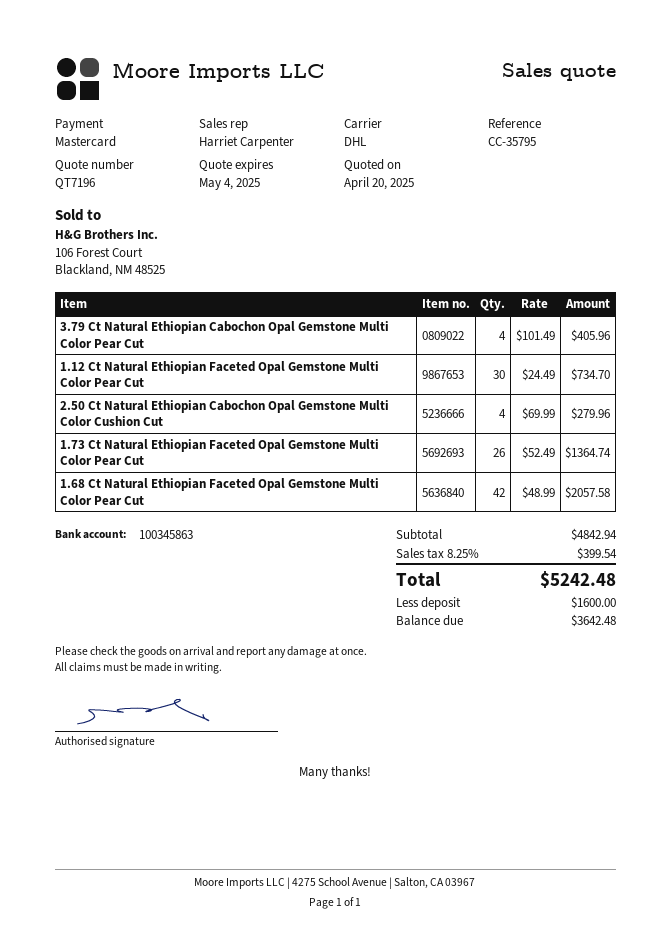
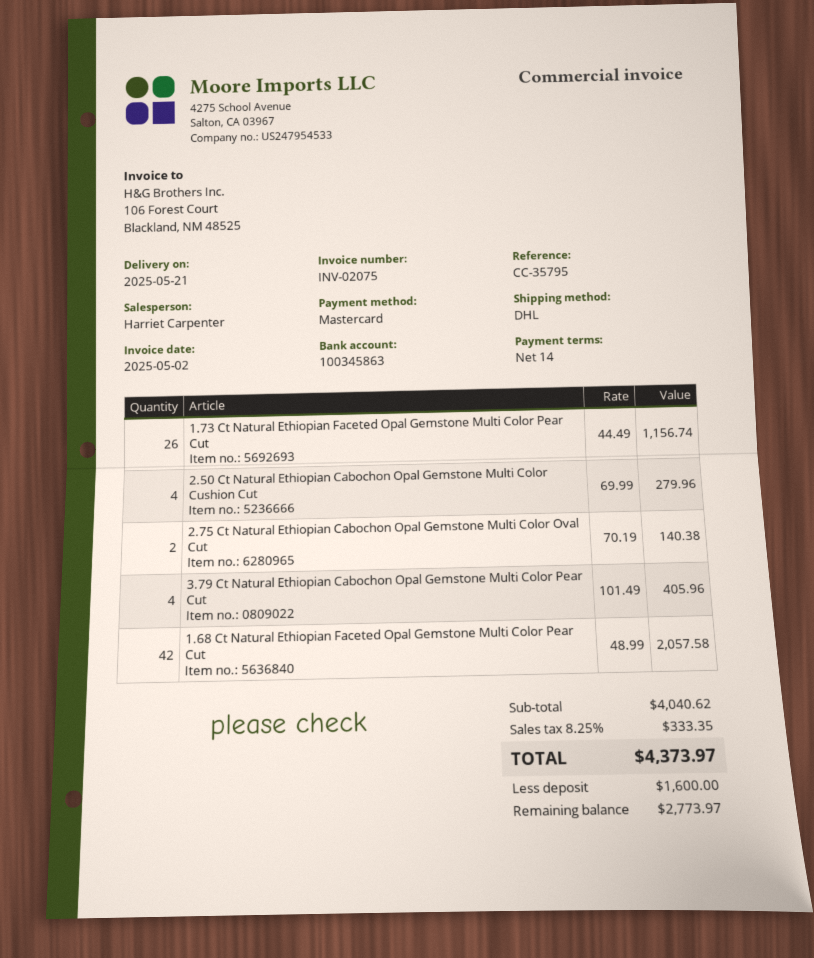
1.12 Ct Natural Ethiopian Faceted Opal Gemstone Multi Color Pear Cut: 30 x 24.49 = 734.70 -> none
1.73 Ct Natural Ethiopian Faceted Opal Gemstone Multi Color Pear Cut: 26 x 52.49 = 1364.74 -> 26 x 44.49 = 1156.74
2.75 Ct Natural Ethiopian Cabochon Opal Gemstone Multi Color Oval Cut: none -> 2 x 70.19 = 140.38
subtotal: 4842.94 -> 4040.62
tax: 8.25% = 399.54 -> 8.25% = 333.35
total: 5242.48 -> 4373.97
balance: 3642.48 -> 2773.97

